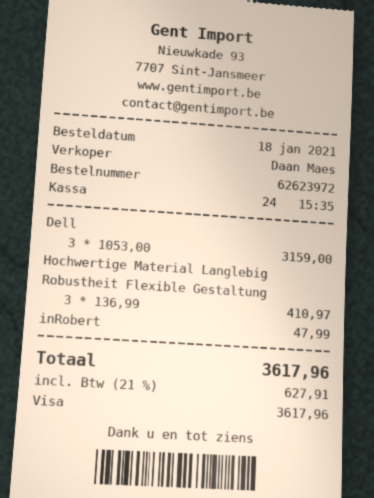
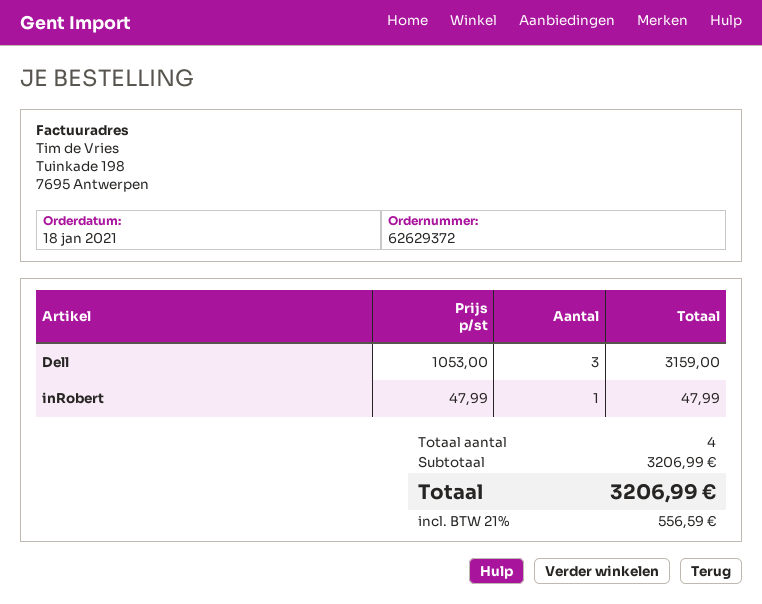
order number: 62623972 -> 62629372
Hochwertige Material Langlebig Robustheit Flexible Gestaltung: 3 x 136.99 = 410.97 -> none
tax: 21% = 627.91 -> 21% = 556.59
total: 3617.96 -> 3206.99

